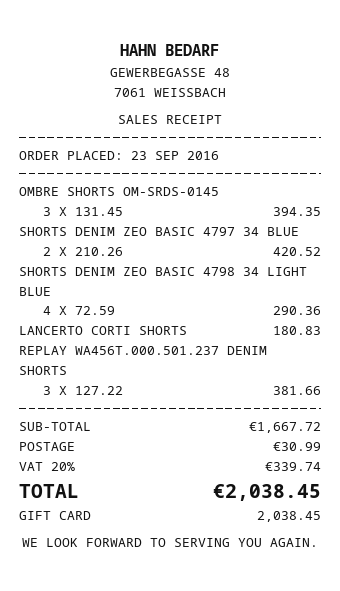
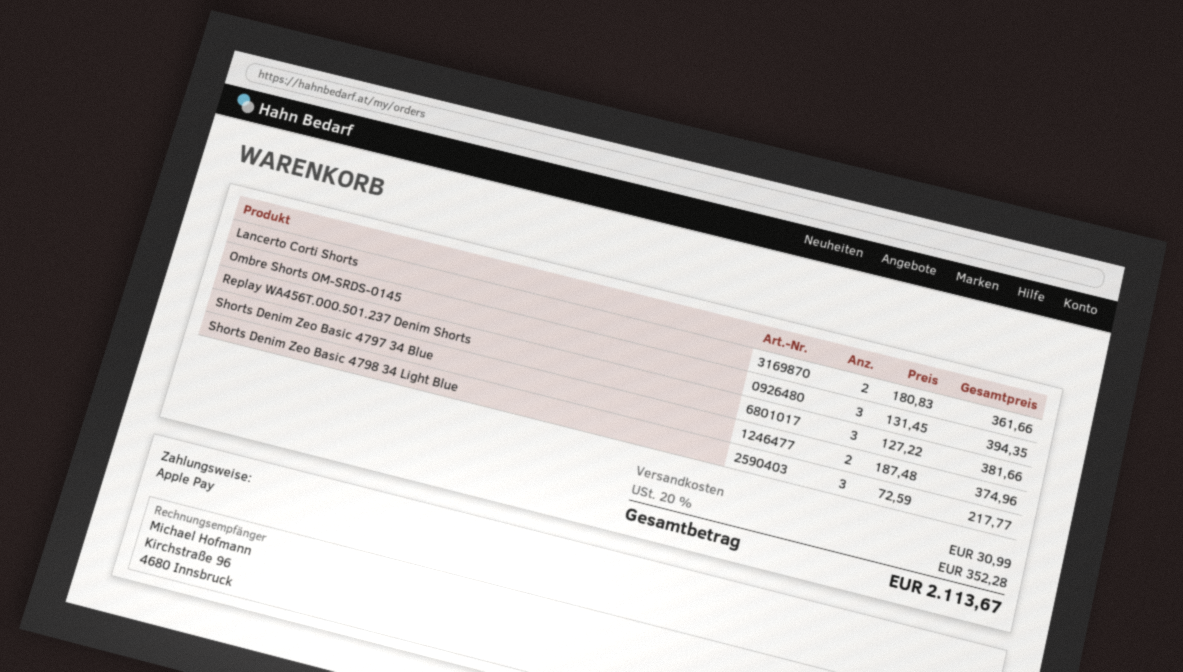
payment method: gift card -> Apple Pay
SHORTS DENIM ZEO BASIC 4797 34 BLUE: 2 x 210.26 = 420.52 -> 2 x 187.48 = 374.96
SHORTS DENIM ZEO BASIC 4798 34 LIGHT BLUE: 4 x 72.59 = 290.36 -> 3 x 72.59 = 217.77
LANCERTO CORTI SHORTS: 1 x 180.83 = 180.83 -> 2 x 180.83 = 361.66
tax: 20% = 339.74 -> 20% = 352.28
total: 2038.45 -> 2113.67

